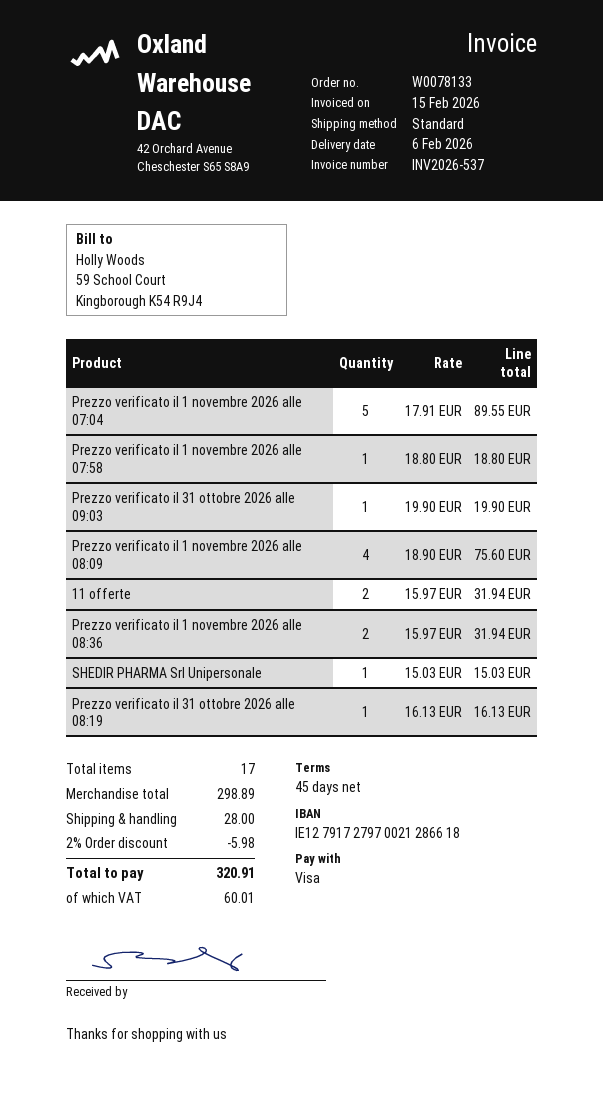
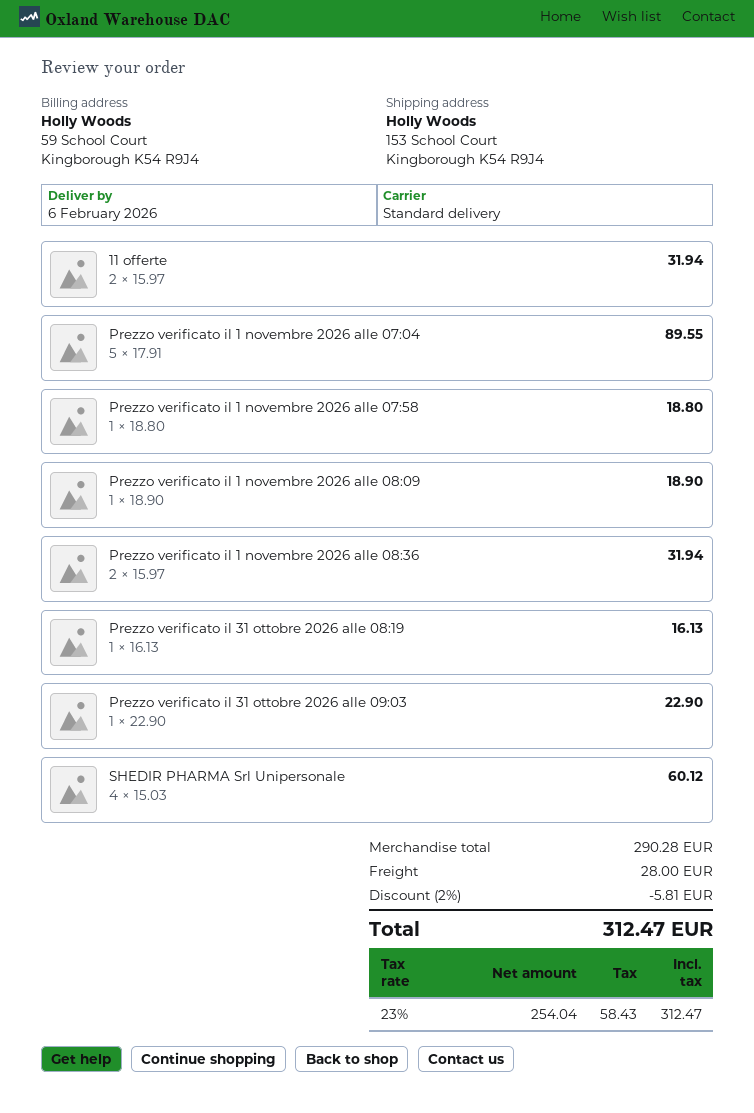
Prezzo verificato il 31 ottobre 2026 alle 09:03: 1 x 19.90 = 19.90 -> 1 x 22.90 = 22.90
Prezzo verificato il 1 novembre 2026 alle 08:09: 4 x 18.90 = 75.60 -> 1 x 18.90 = 18.90
SHEDIR PHARMA Srl Unipersonale: 1 x 15.03 = 15.03 -> 4 x 15.03 = 60.12
subtotal: 298.89 -> 290.28
discount: 2% = 5.98 -> 2% = 5.81
tax: 60.01 -> 58.43
total: 320.91 -> 312.47

